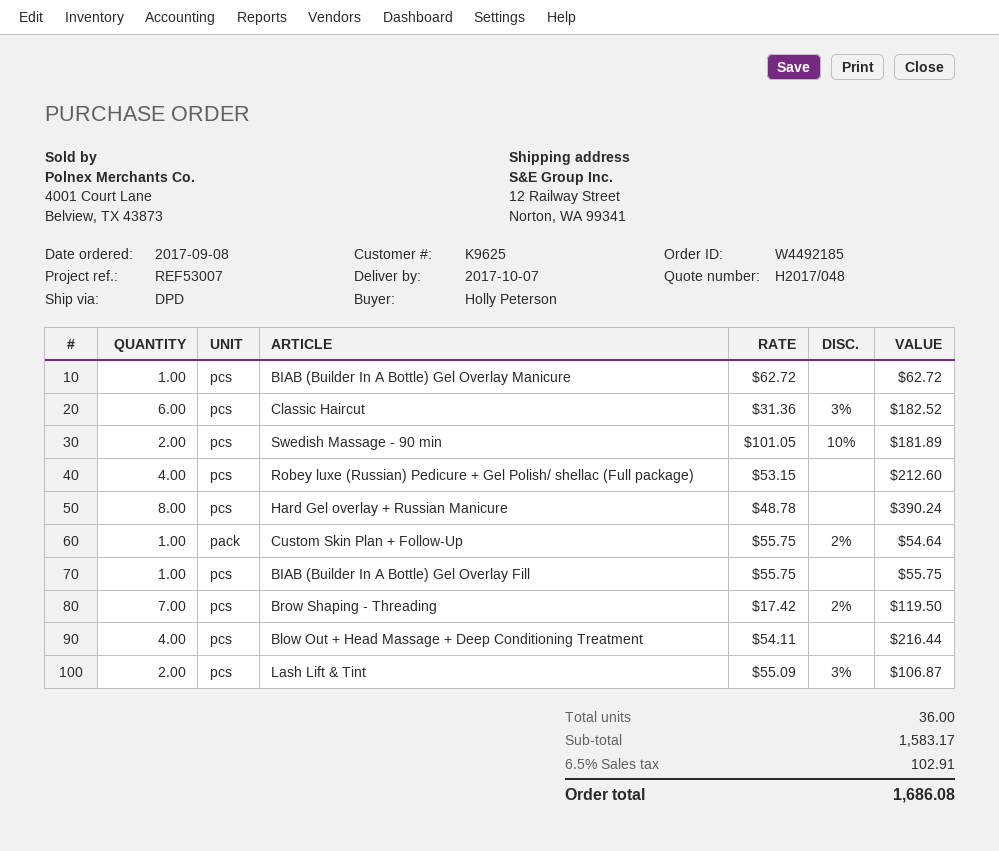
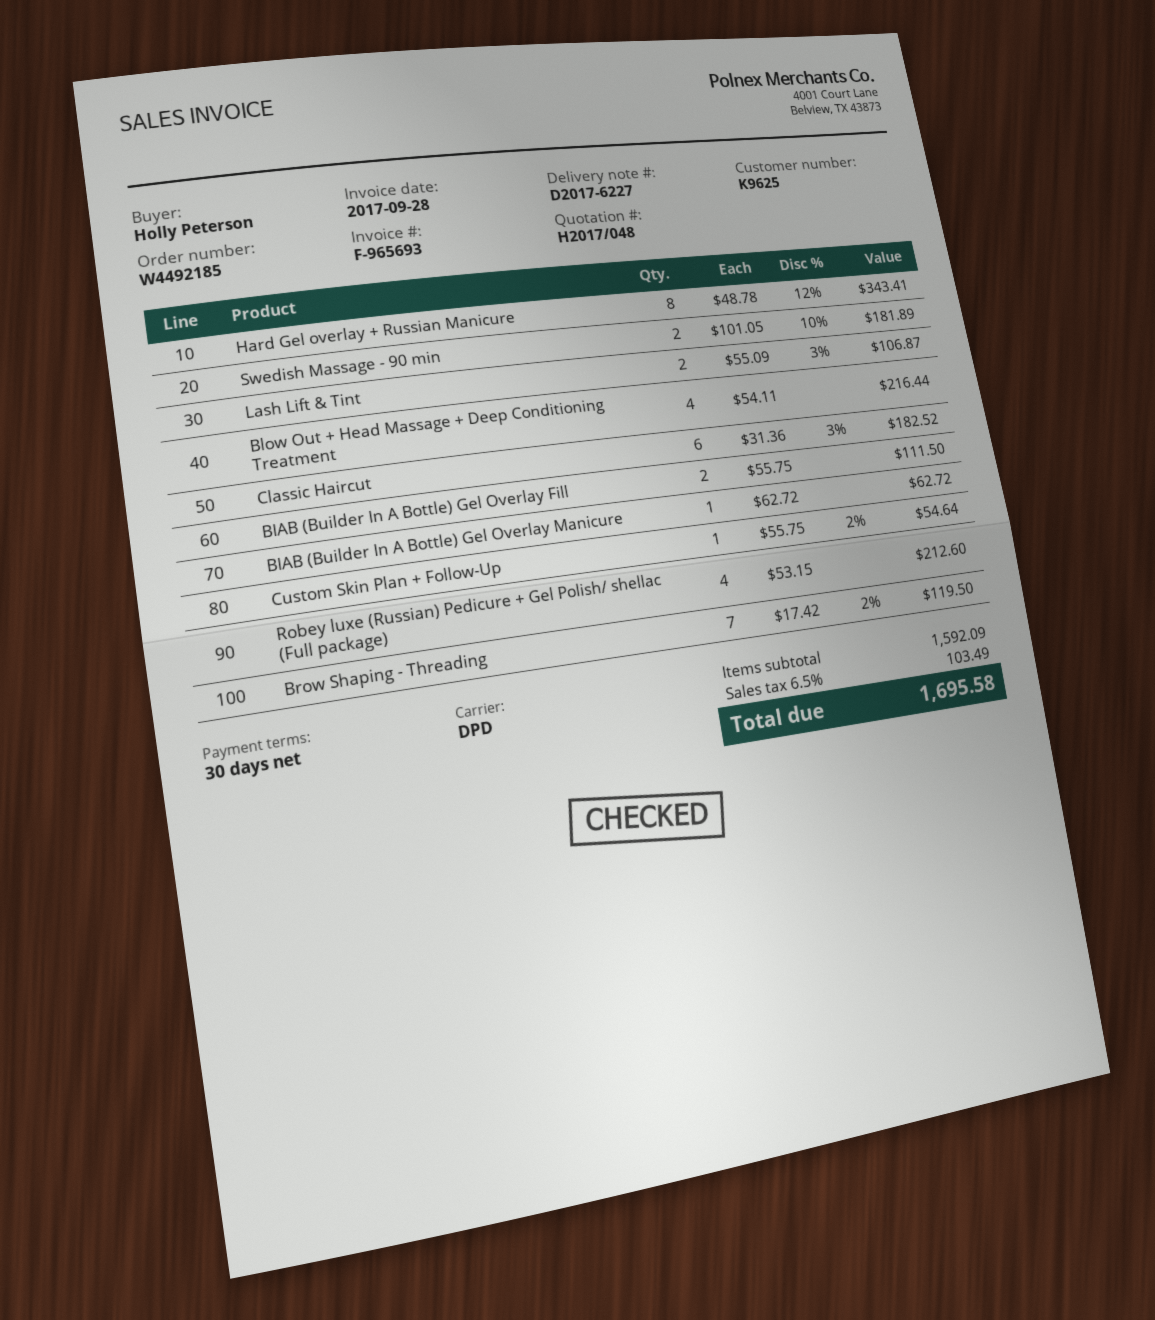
Hard Gel overlay + Russian Manicure: 8 x 48.78 = 390.24 -> 8 x 48.78 - 12% = 343.41
BIAB (Builder In A Bottle) Gel Overlay Fill: 1 x 55.75 = 55.75 -> 2 x 55.75 = 111.50
subtotal: 1583.17 -> 1592.09
tax: 6.5% = 102.91 -> 6.5% = 103.49
total: 1686.08 -> 1695.58

